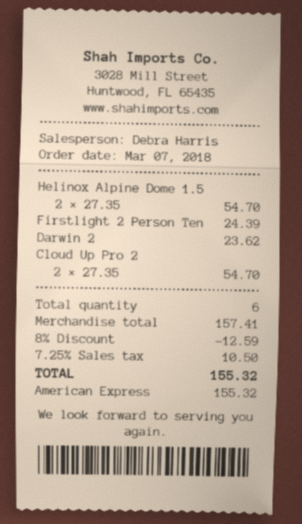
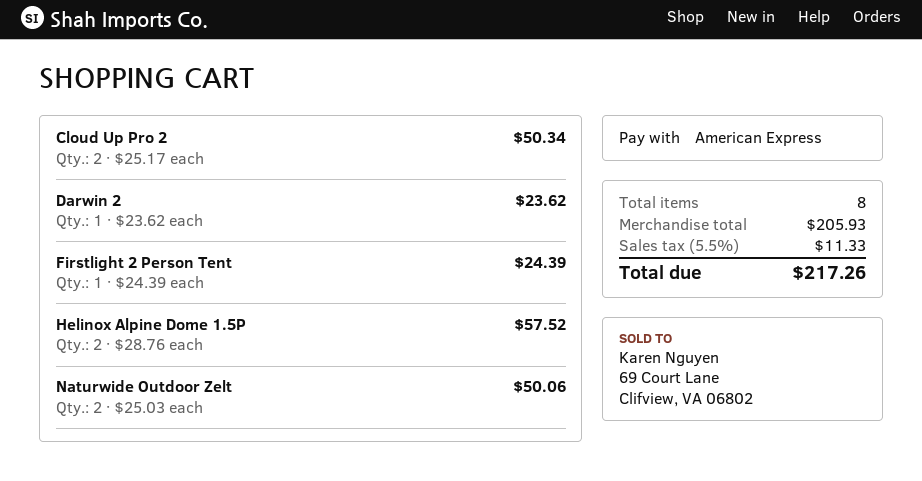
Helinox Alpine Dome 1.5: 2 x 27.35 = 54.70 -> 2 x 28.76 = 57.52
Cloud Up Pro 2: 2 x 27.35 = 54.70 -> 2 x 25.17 = 50.34
Naturwide Outdoor Zelt: none -> 2 x 25.03 = 50.06
total quantity: 6 -> 8
subtotal: 157.41 -> 205.93
discount: 8% = 12.59 -> none
tax: 7.25% = 10.50 -> 5.5% = 11.33
total: 155.32 -> 217.26

